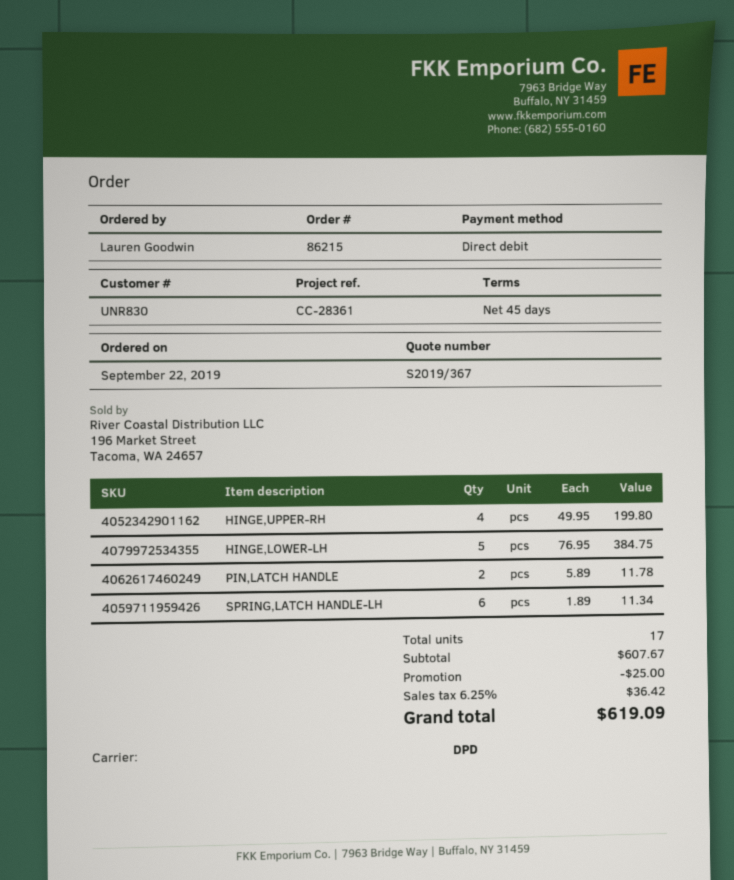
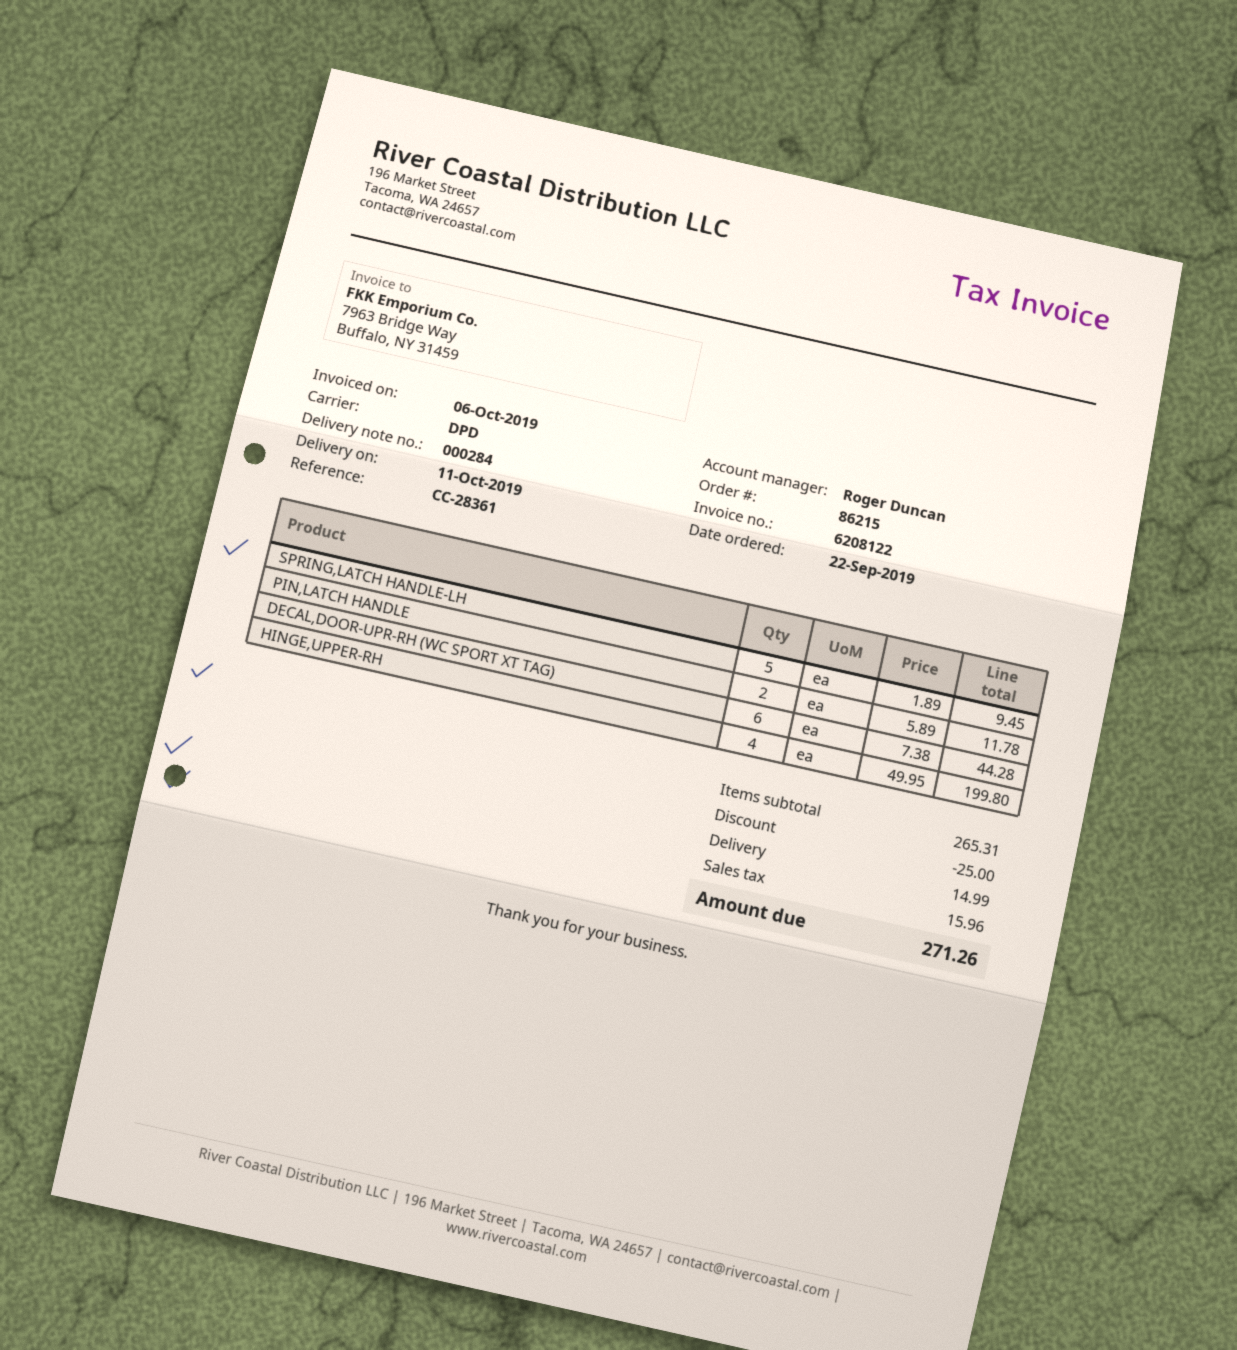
HINGE,LOWER-LH: 5 x 76.95 = 384.75 -> none
SPRING,LATCH HANDLE-LH: 6 x 1.89 = 11.34 -> 5 x 1.89 = 9.45
DECAL,DOOR-UPR-RH (WC SPORT XT TAG): none -> 6 x 7.38 = 44.28
subtotal: 607.67 -> 265.31
shipping: none -> 14.99
tax: 36.42 -> 15.96
total: 619.09 -> 271.26

